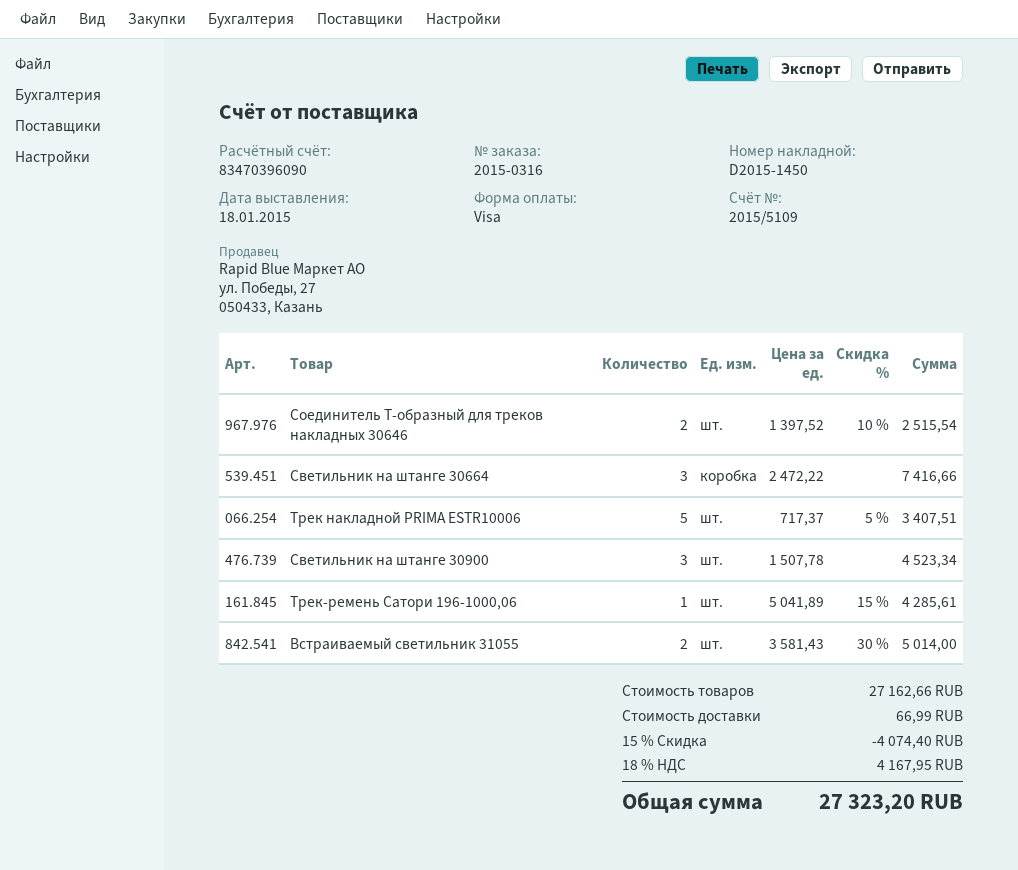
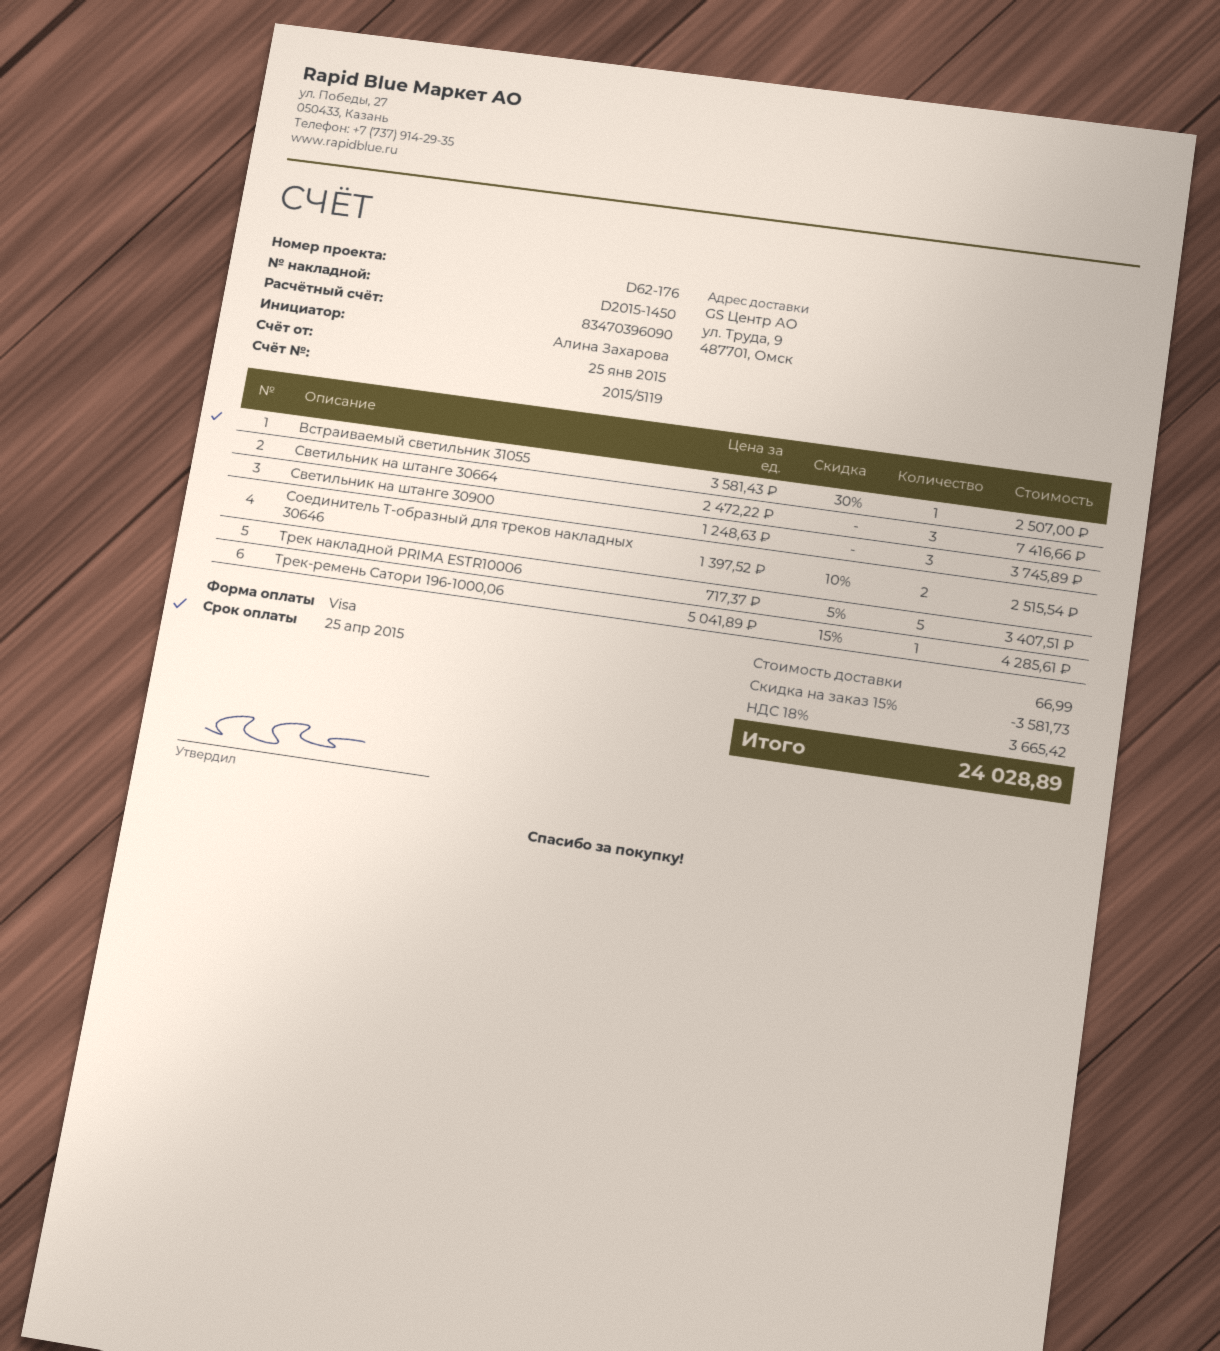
invoice number: 2015/5109 -> 2015/5119
invoice date: 2015-01-18 -> 2015-01-25
Светильник на штанге 30900: 3 x 1507.78 = 4523.34 -> 3 x 1248.63 = 3745.89
Встраиваемый светильник 31055: 2 x 3581.43 - 30% = 5014.00 -> 1 x 3581.43 - 30% = 2507.00
discount: 15% = 4074.40 -> 15% = 3581.73
tax: 18% = 4167.95 -> 18% = 3665.42
total: 27323.20 -> 24028.89

